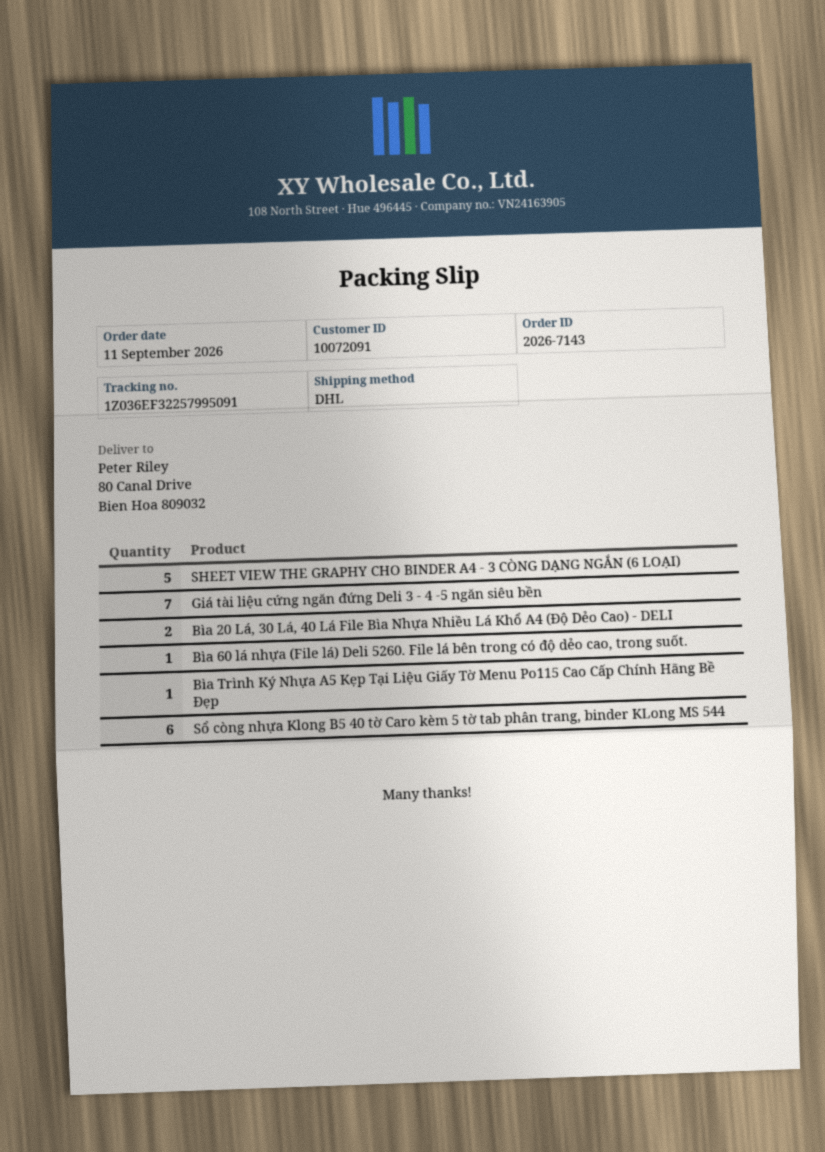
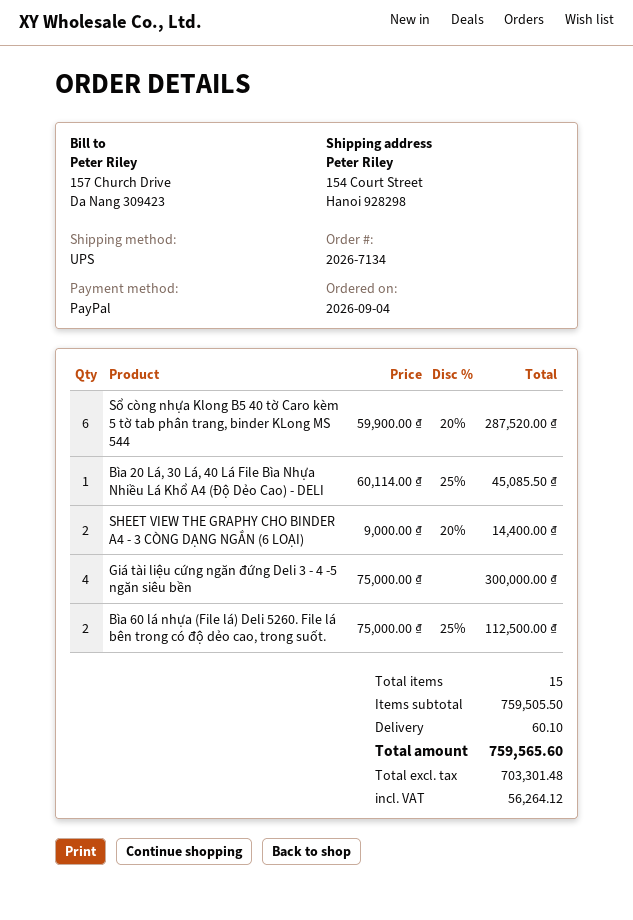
order number: 2026-7143 -> 2026-7134
order date: 2026-09-11 -> 2026-09-04
shipping method: DHL -> UPS
ship to: 80 Canal Drive, Bien Hoa 809032 -> 154 Court Street, Hanoi 928298
SHEET VIEW THE GRAPHY CHO BINDER A4 - 3 CÒNG DẠNG NGẮN (6 LOẠI): 5 -> 2
Giá tài liệu cứng ngăn đứng Deli 3 - 4 -5 ngăn siêu bền: 7 -> 4
Bìa 20 Lá, 30 Lá, 40 Lá File Bìa Nhựa Nhiều Lá Khổ A4 (Độ Dẻo Cao) - DELI: 2 -> 1
Bìa 60 lá nhựa (File lá) Deli 5260. File lá bên trong có độ dẻo cao, trong suốt.: 1 -> 2
Bìa Trình Ký Nhựa A5 Kẹp Tại Liệu Giấy Tờ Menu Po115 Cao Cấp Chính Hãng Bề Đẹp: 1 -> none

